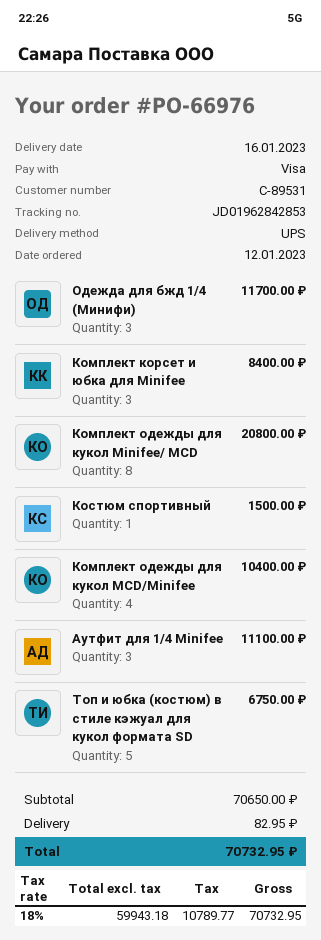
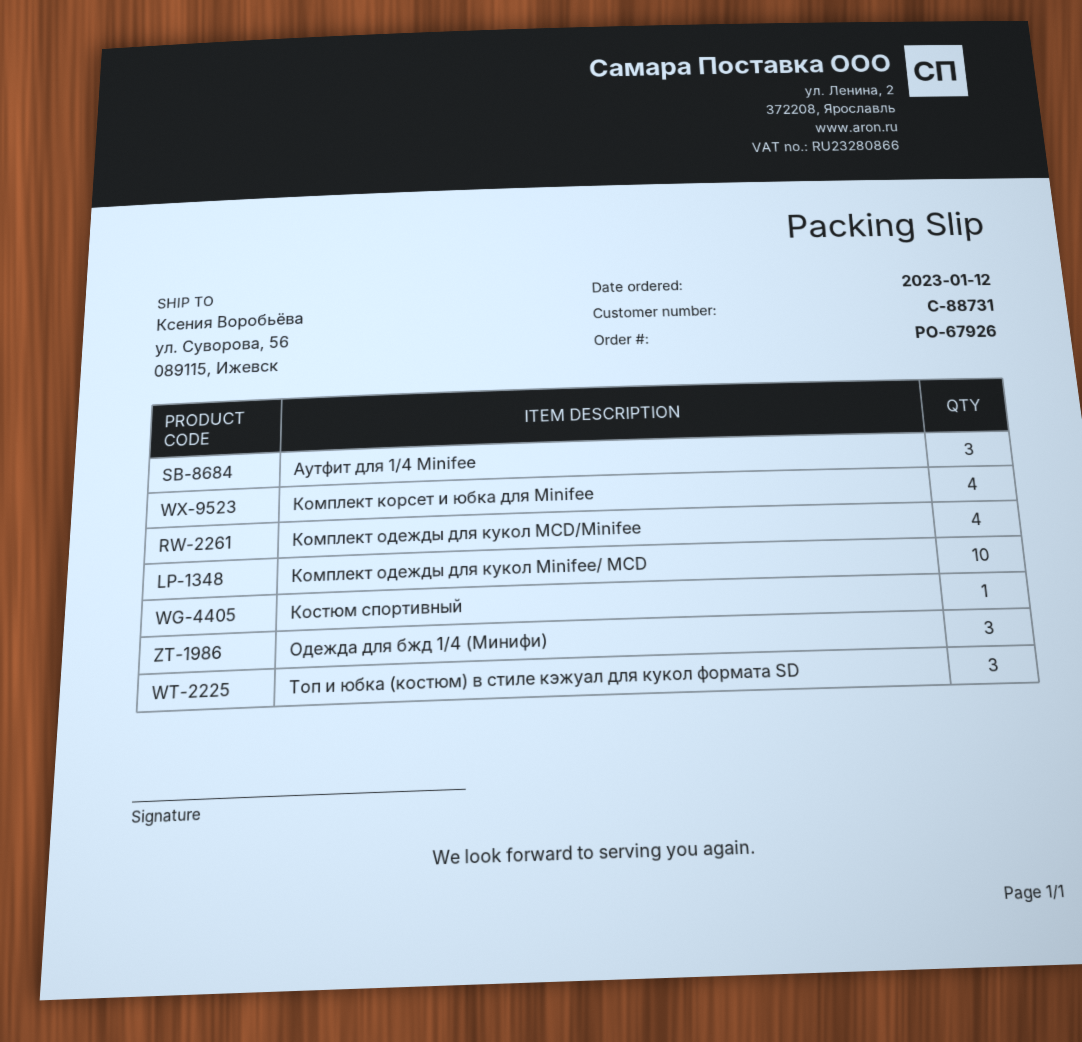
order number: PO-66976 -> PO-67926
customer number: C-89531 -> C-88731
Комплект корсет и юбка для Minifee: 3 -> 4
Комплект одежды для кукол Minifee/ MCD: 8 -> 10
Топ и юбка (костюм) в стиле кэжуал для кукол формата SD: 5 -> 3

